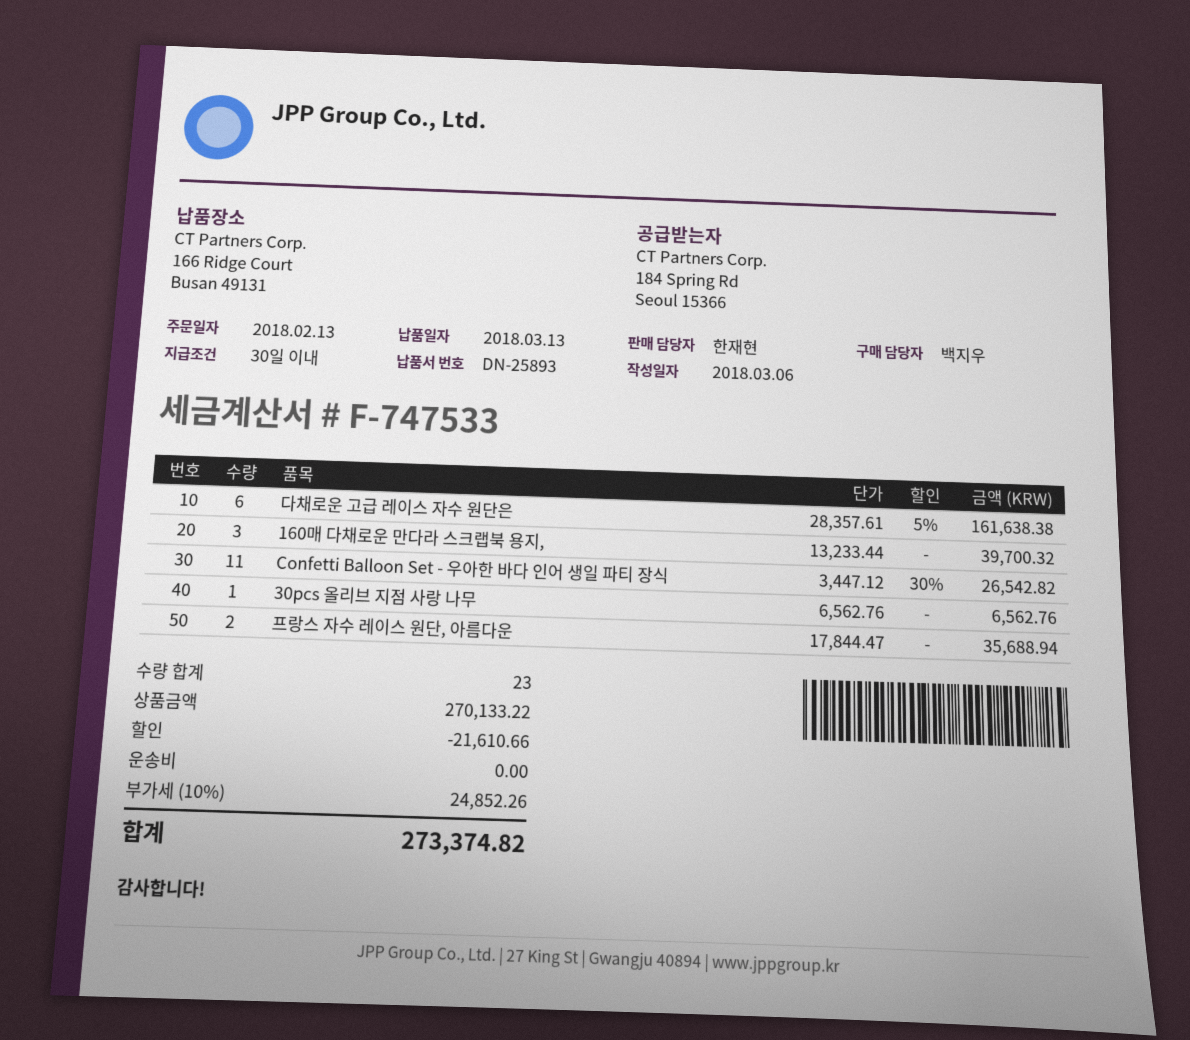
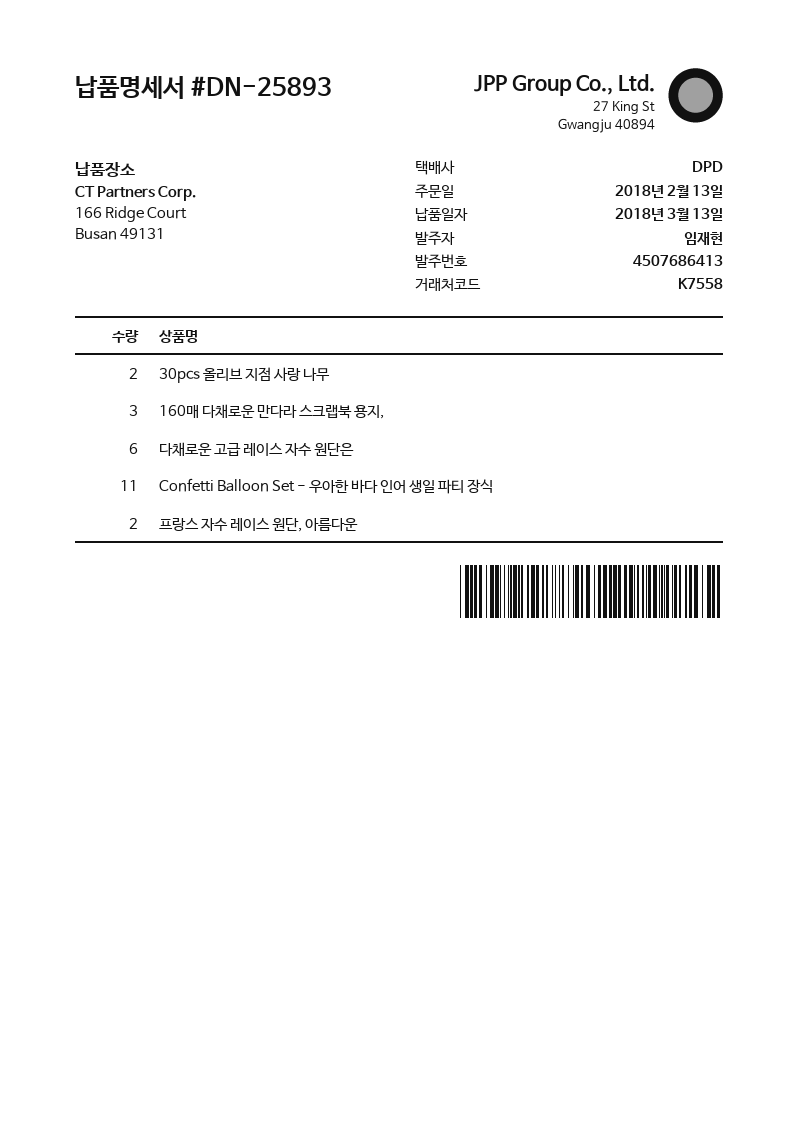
ordered by: 백지우 -> 임재현
30pcs 올리브 지점 사랑 나무: 1 -> 2

